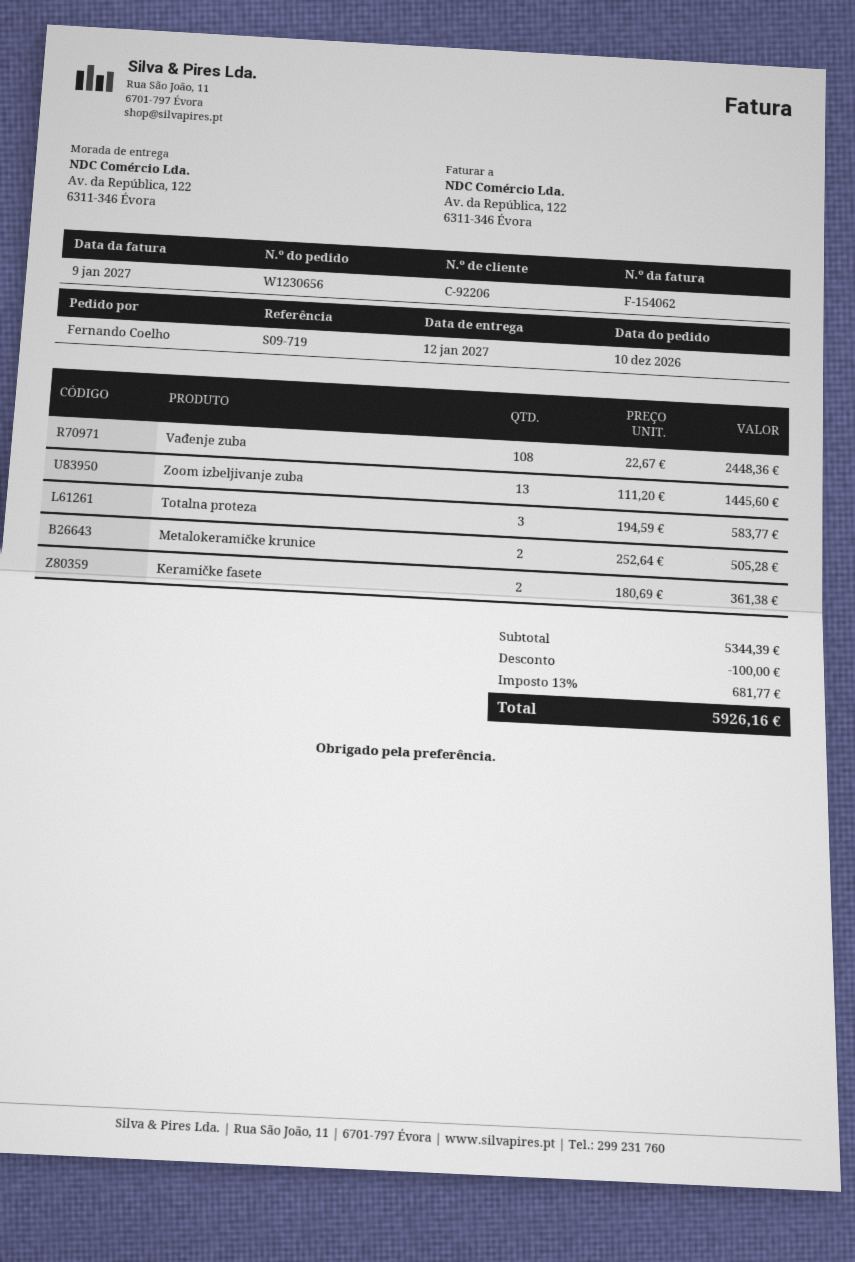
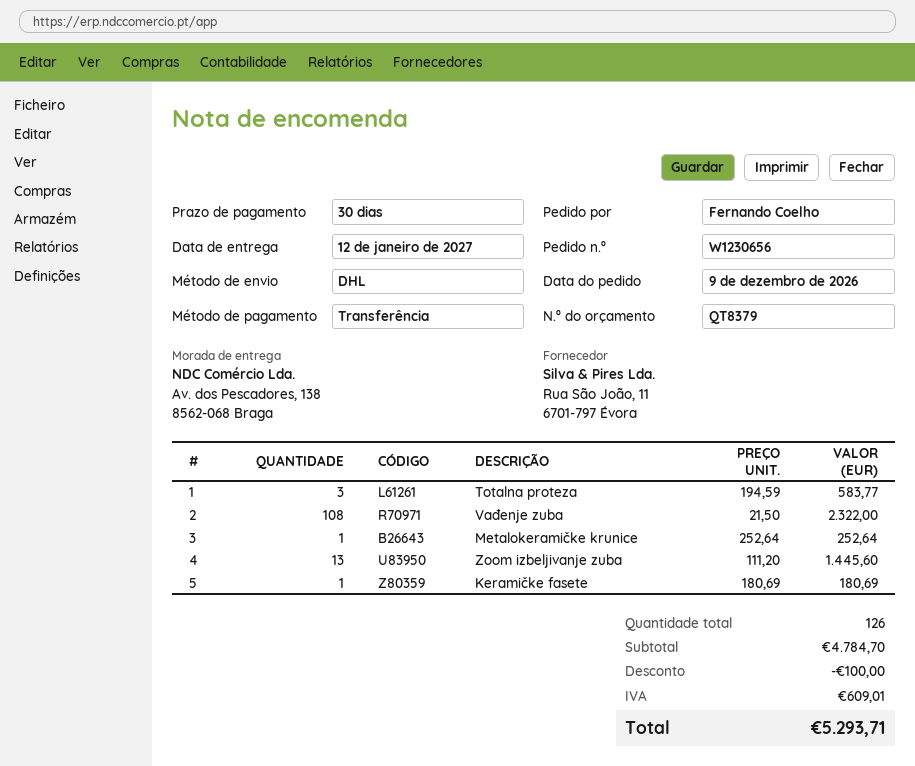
order date: 2026-12-10 -> 2026-12-09
ship to: Av. da República, 122, 6311-346 Évora -> Av. dos Pescadores, 138, 8562-068 Braga
Vađenje zuba: 108 x 22.67 = 2448.36 -> 108 x 21.50 = 2322.00
Metalokeramičke krunice: 2 x 252.64 = 505.28 -> 1 x 252.64 = 252.64
Keramičke fasete: 2 x 180.69 = 361.38 -> 1 x 180.69 = 180.69
subtotal: 5344.39 -> 4784.70
tax: 681.77 -> 609.01
total: 5926.16 -> 5293.71

